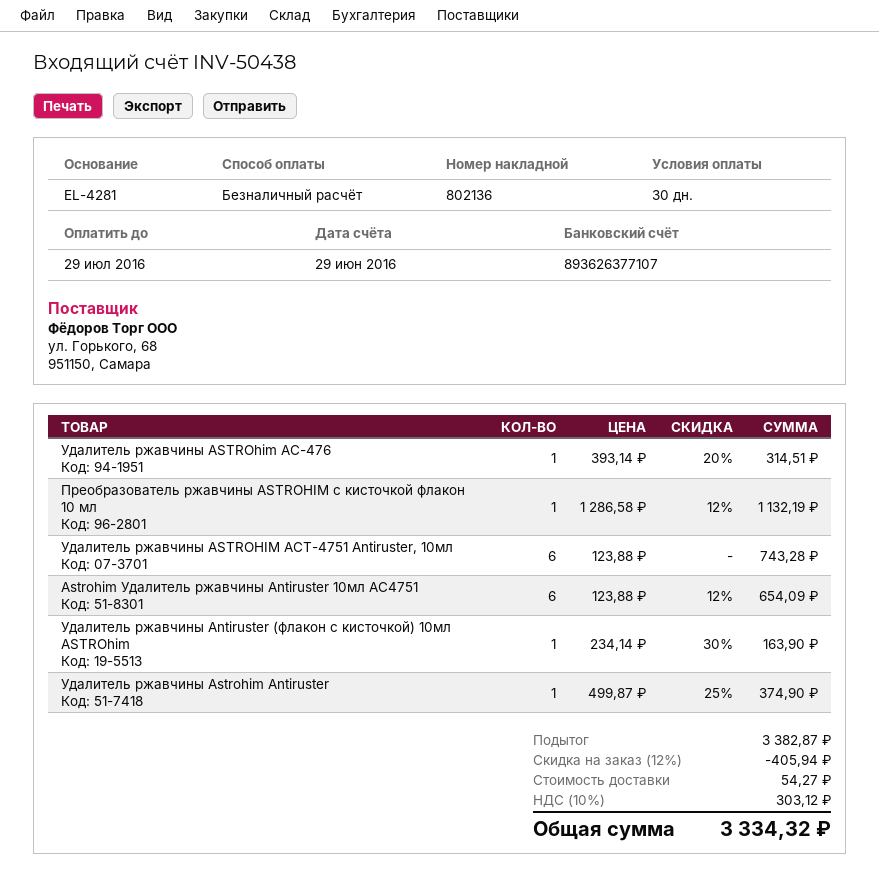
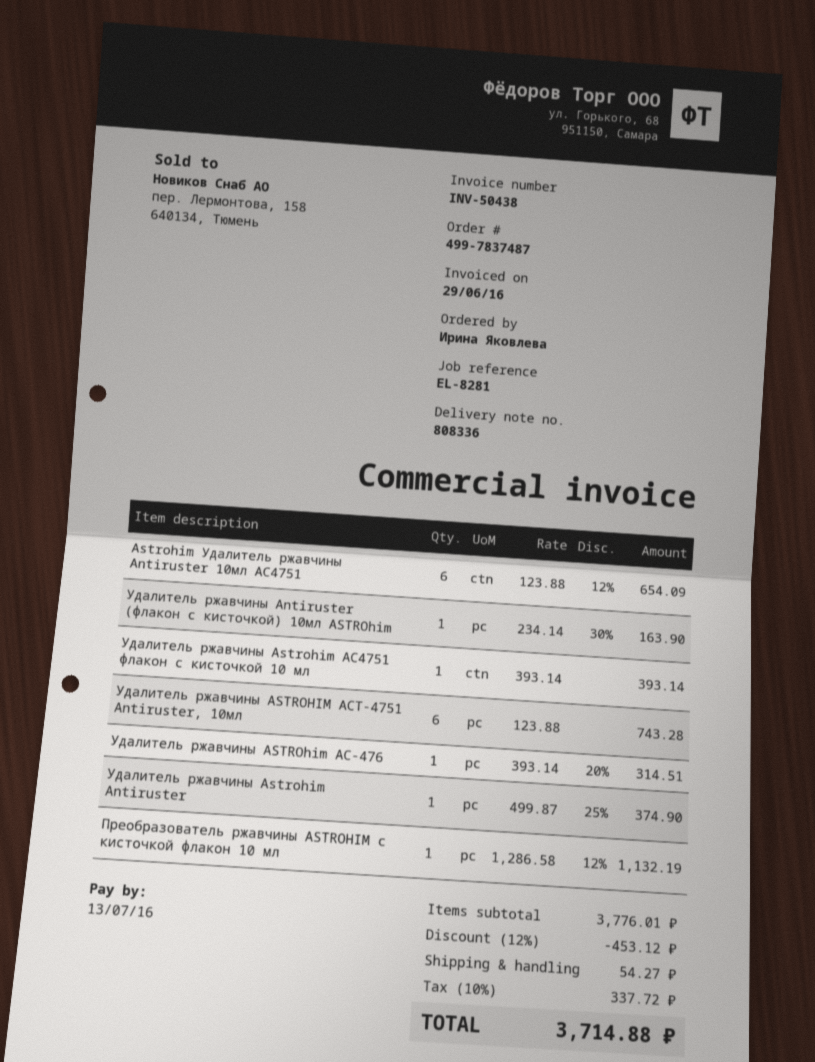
delivery note number: 802136 -> 808336
due date: 2016-07-29 -> 2016-07-13
reference: EL-4281 -> EL-8281
Удалитель ржавчины Astrohim AC4751 флакон с кисточкой 10 мл: none -> 1 x 393.14 = 393.14
subtotal: 3382.87 -> 3776.01
discount: 12% = 405.94 -> 12% = 453.12
tax: 10% = 303.12 -> 10% = 337.72
total: 3334.32 -> 3714.88

